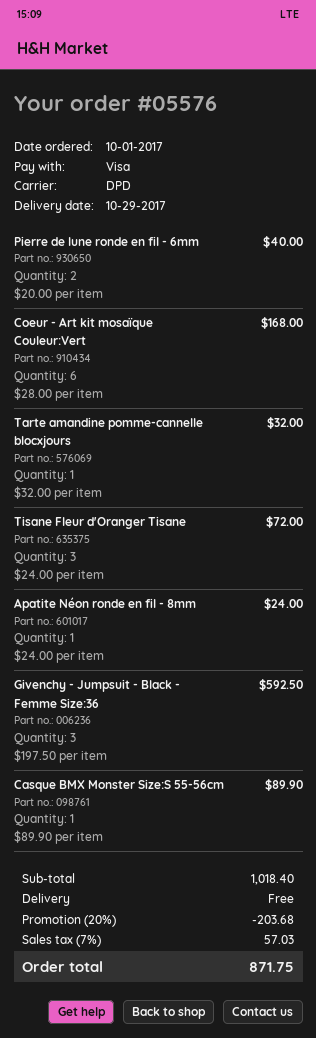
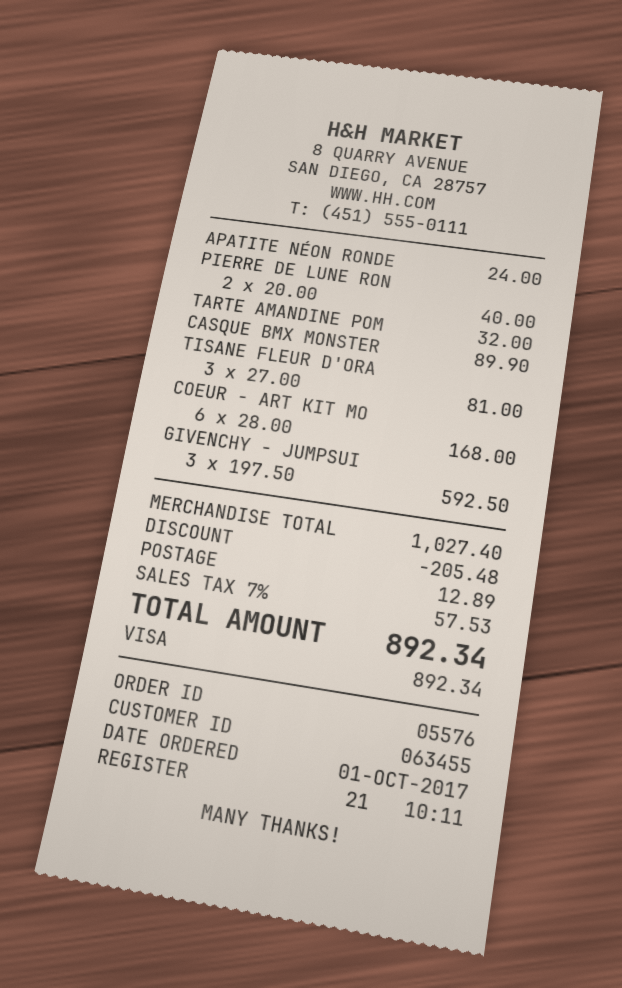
Tisane Fleur d'Oranger Tisane: 3 x 24.00 = 72.00 -> 3 x 27.00 = 81.00
subtotal: 1018.40 -> 1027.40
discount: 203.68 -> 205.48
shipping: 0.00 -> 12.89
tax: 7% = 57.03 -> 7% = 57.53
total: 871.75 -> 892.34

